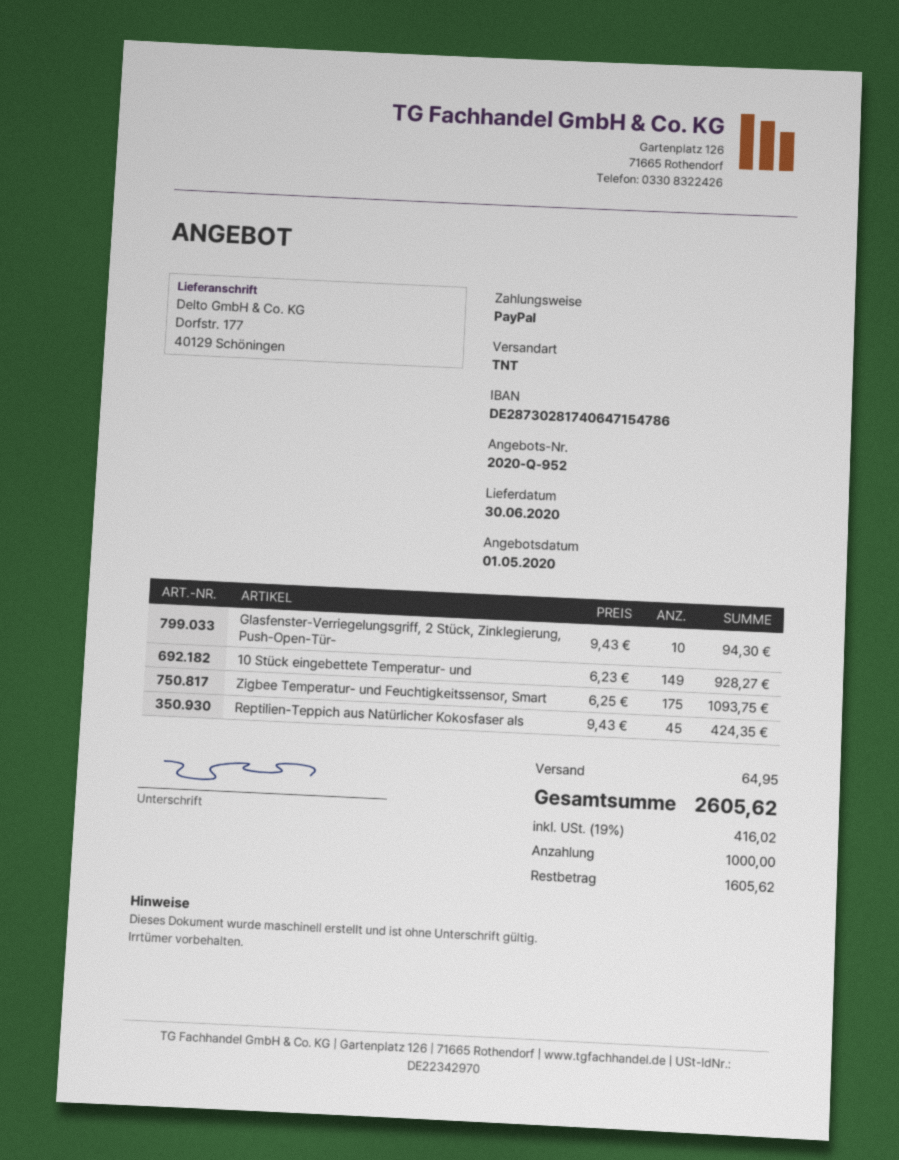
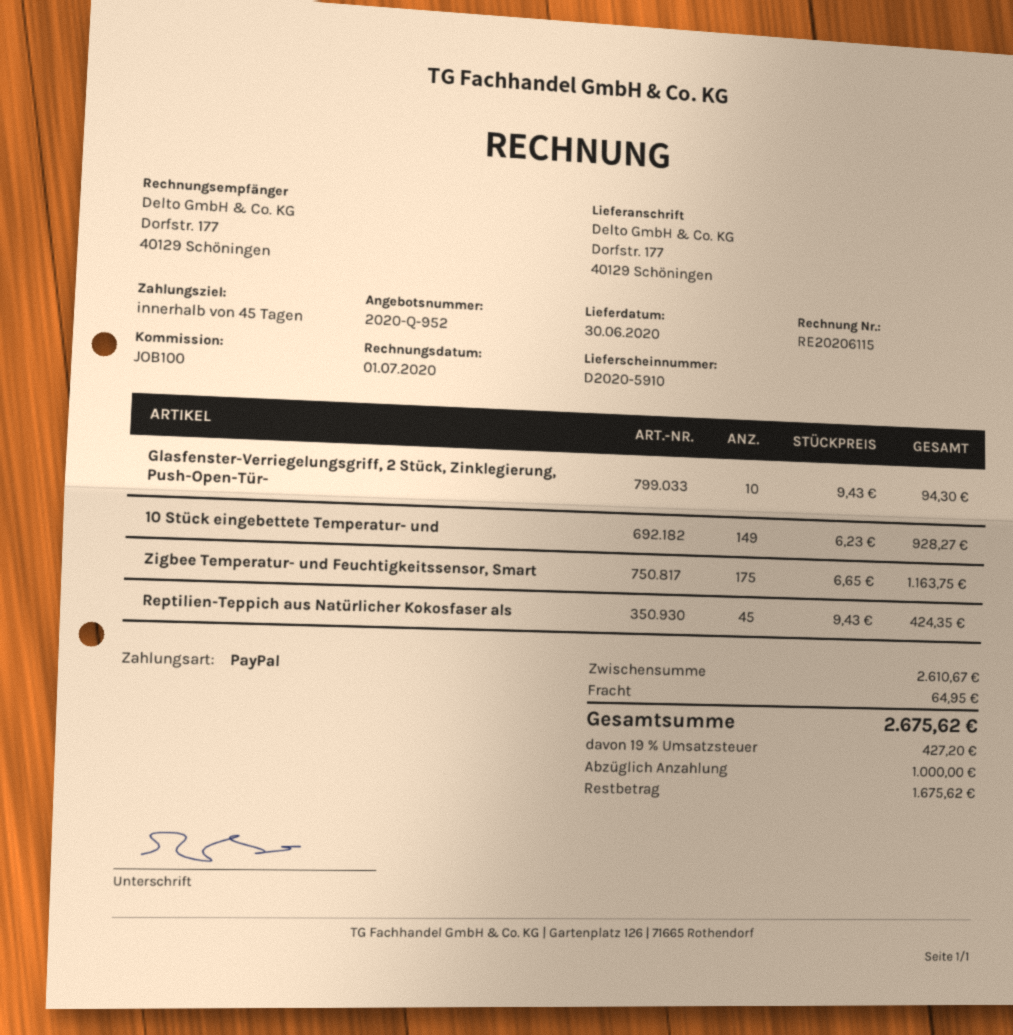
Zigbee Temperatur- und Feuchtigkeitssensor, Smart: 175 x 6.25 = 1093.75 -> 175 x 6.65 = 1163.75
tax: 19% = 416.02 -> 19% = 427.20
total: 2605.62 -> 2675.62
balance: 1605.62 -> 1675.62

